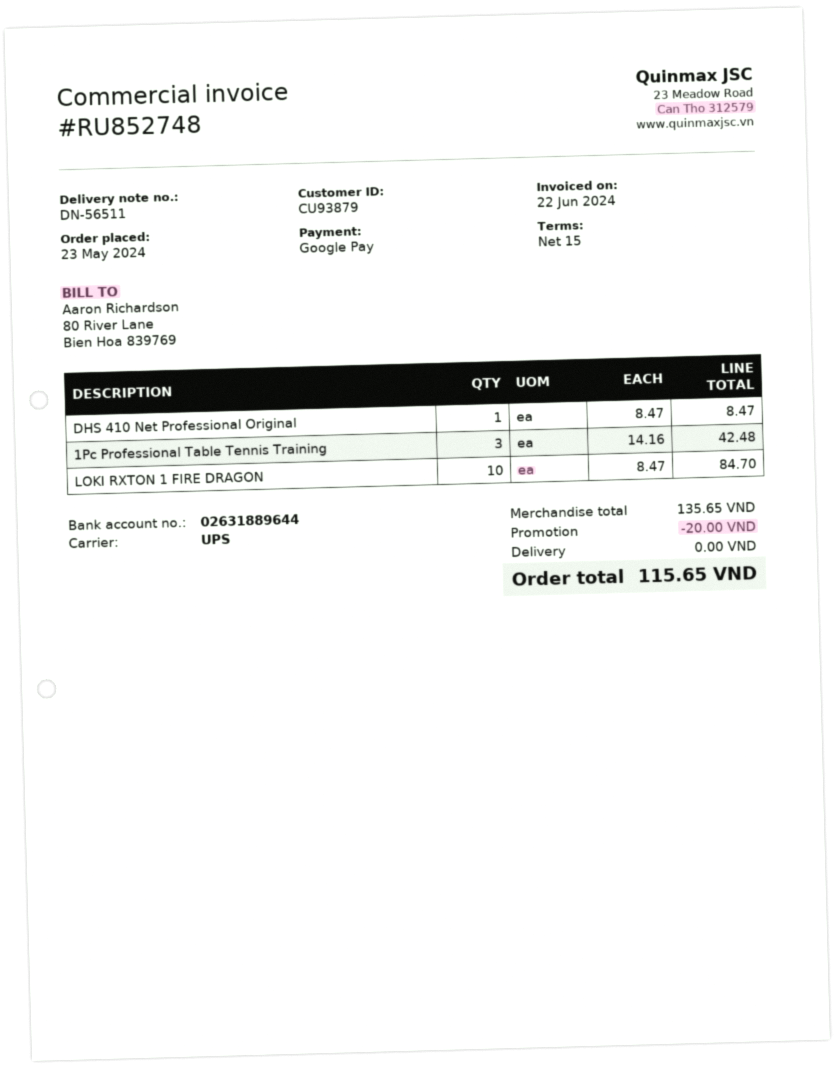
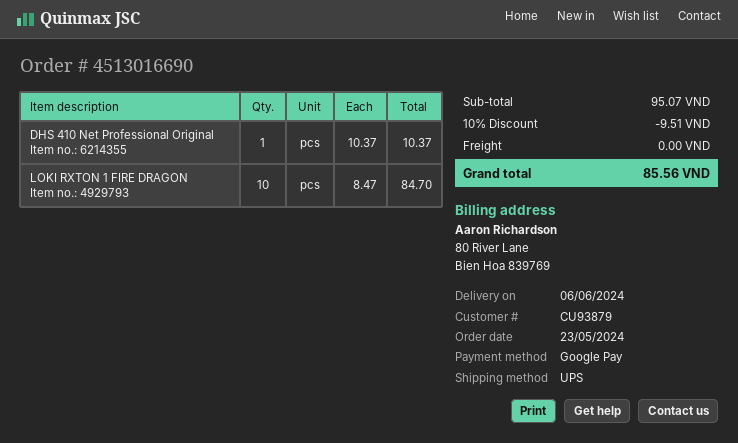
DHS 410 Net Professional Original: 1 x 8.47 = 8.47 -> 1 x 10.37 = 10.37
1Pc Professional Table Tennis Training: 3 x 14.16 = 42.48 -> none
subtotal: 135.65 -> 95.07
discount: 20.00 -> 9.51
total: 115.65 -> 85.56

